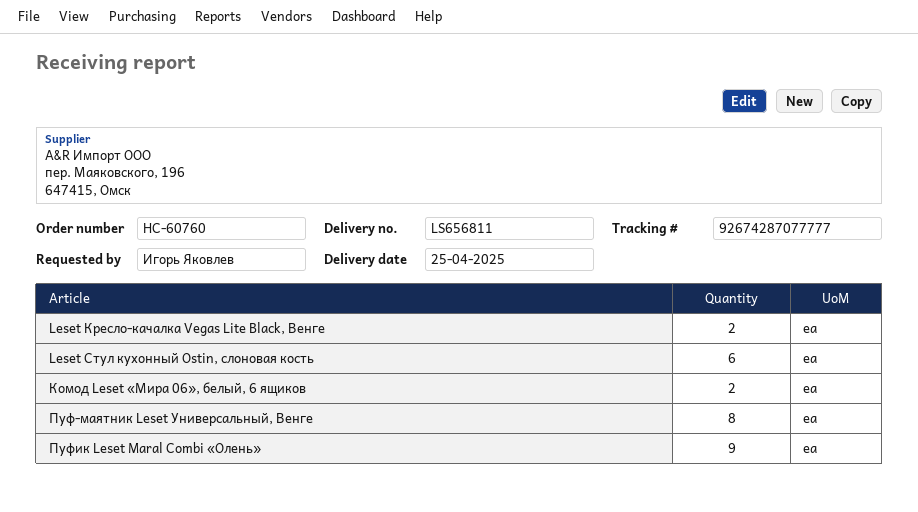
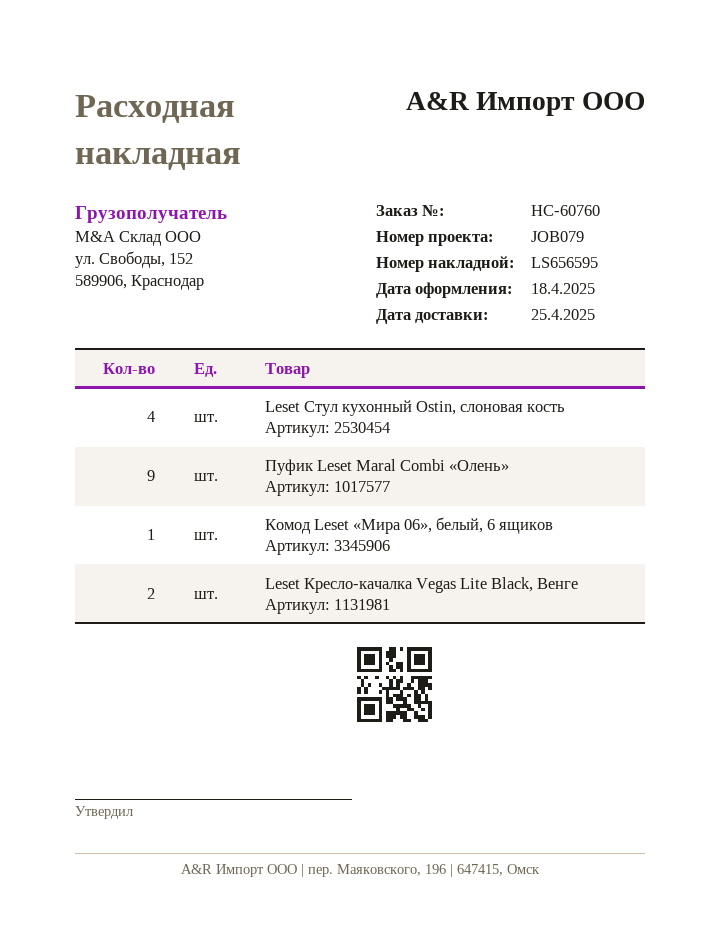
delivery note number: LS656811 -> LS656595
Leset Стул кухонный Ostin, слоновая кость: 6 -> 4
Комод Leset «Мира 06», белый, 6 ящиков: 2 -> 1
Пуф-маятник Leset Универсальный, Венге: 8 -> none

